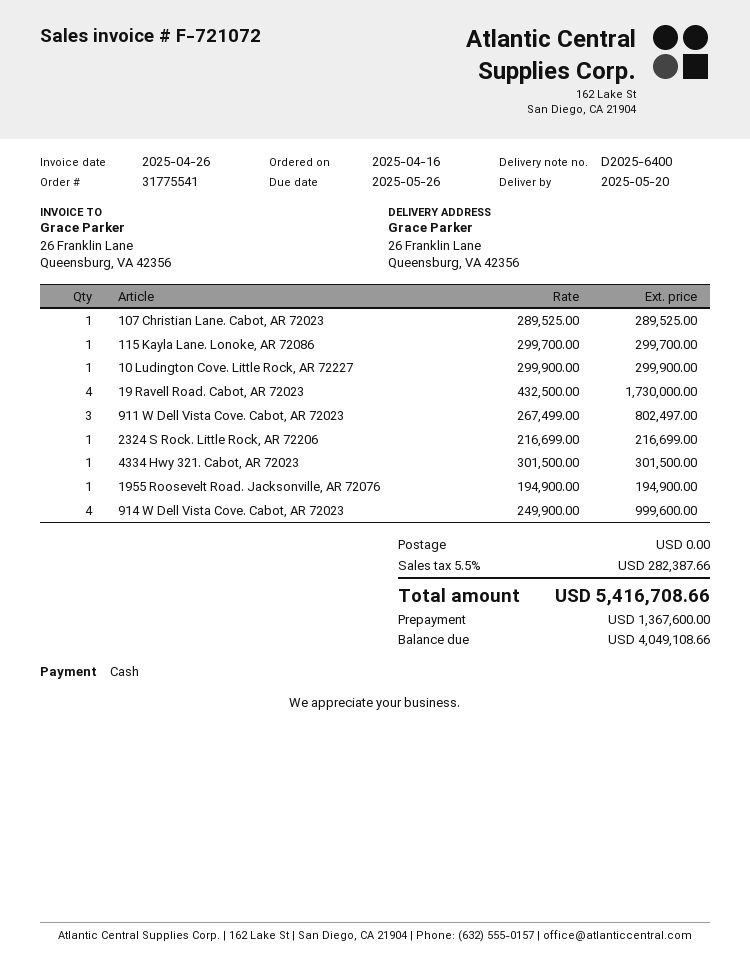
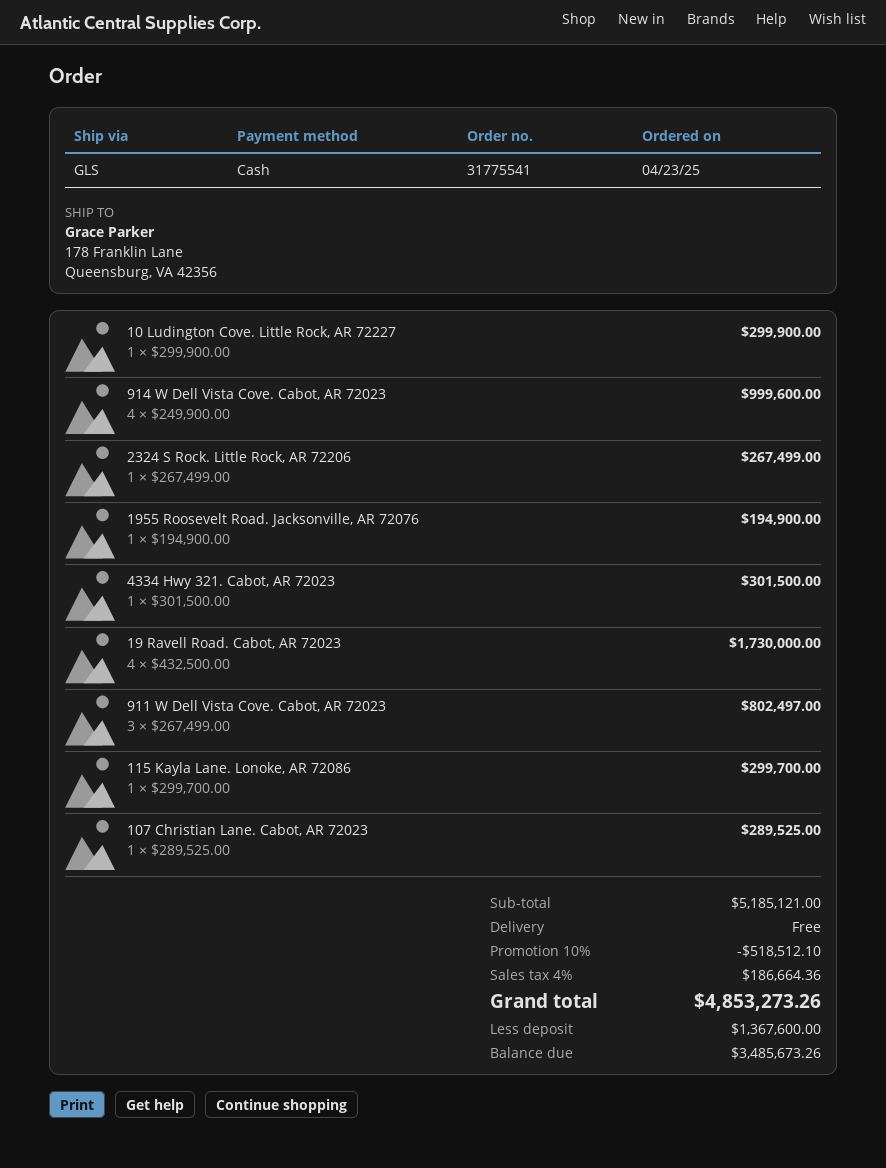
order date: 2025-04-16 -> 2025-04-23
ship to: 26 Franklin Lane, Queensburg, VA 42356 -> 178 Franklin Lane, Queensburg, VA 42356
2324 S Rock. Little Rock, AR 72206: 1 x 216699.00 = 216699.00 -> 1 x 267499.00 = 267499.00
discount: none -> 10% = 518512.10
tax: 5.5% = 282387.66 -> 4% = 186664.36
total: 5416708.66 -> 4853273.26
balance: 4049108.66 -> 3485673.26

